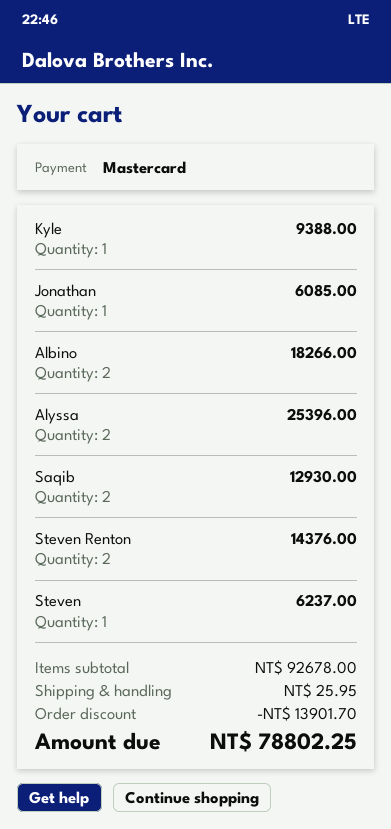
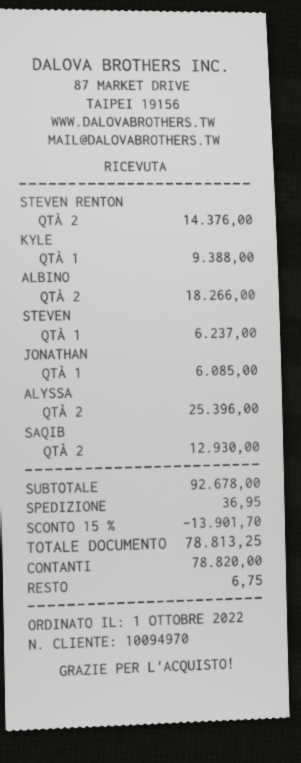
payment method: Mastercard -> cash
shipping: 25.95 -> 36.95
total: 78802.25 -> 78813.25

